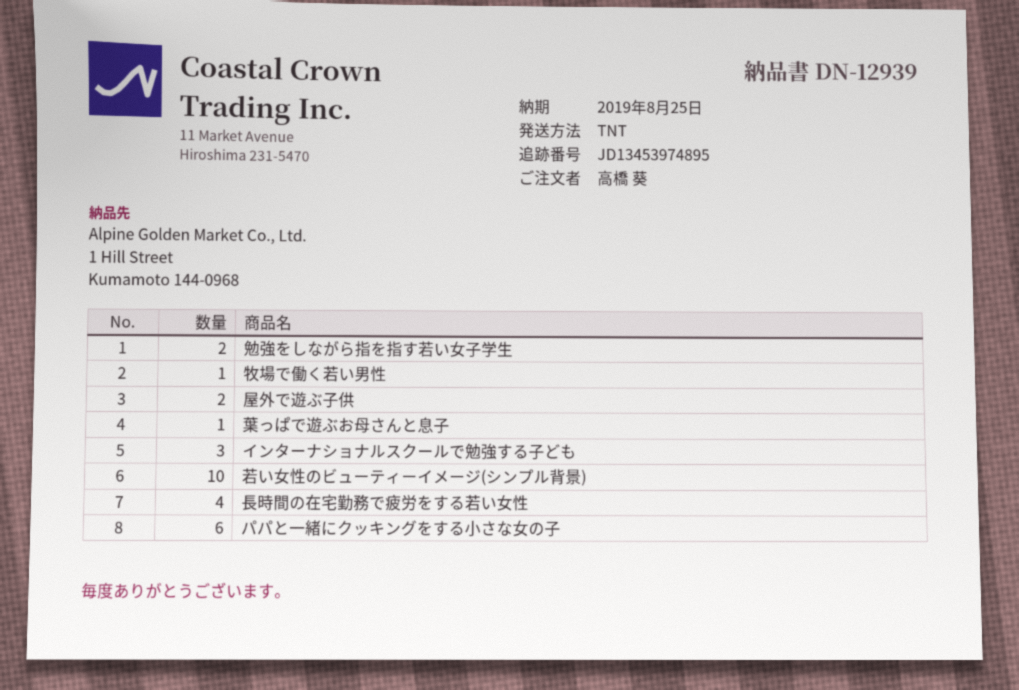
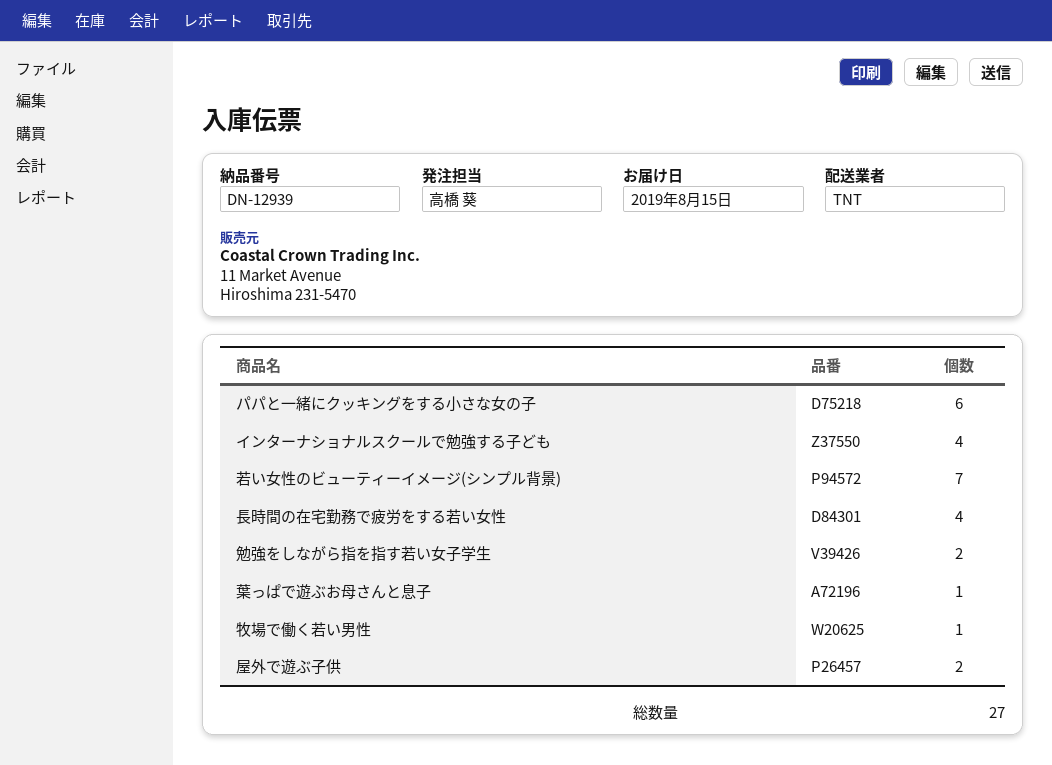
delivery date: 2019-08-25 -> 2019-08-15
インターナショナルスクールで勉強する子ども: 3 -> 4
若い女性のビューティーイメージ(シンプル背景): 10 -> 7

